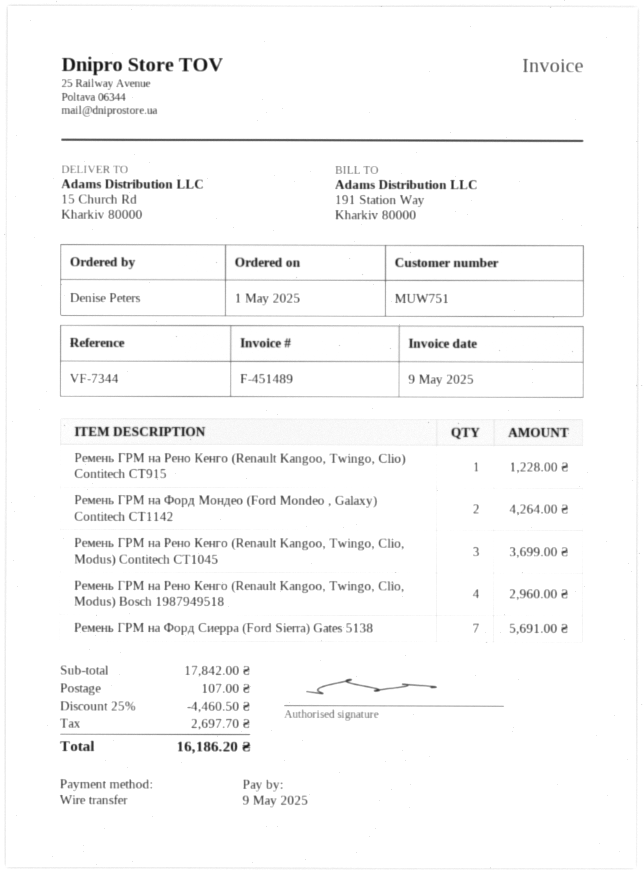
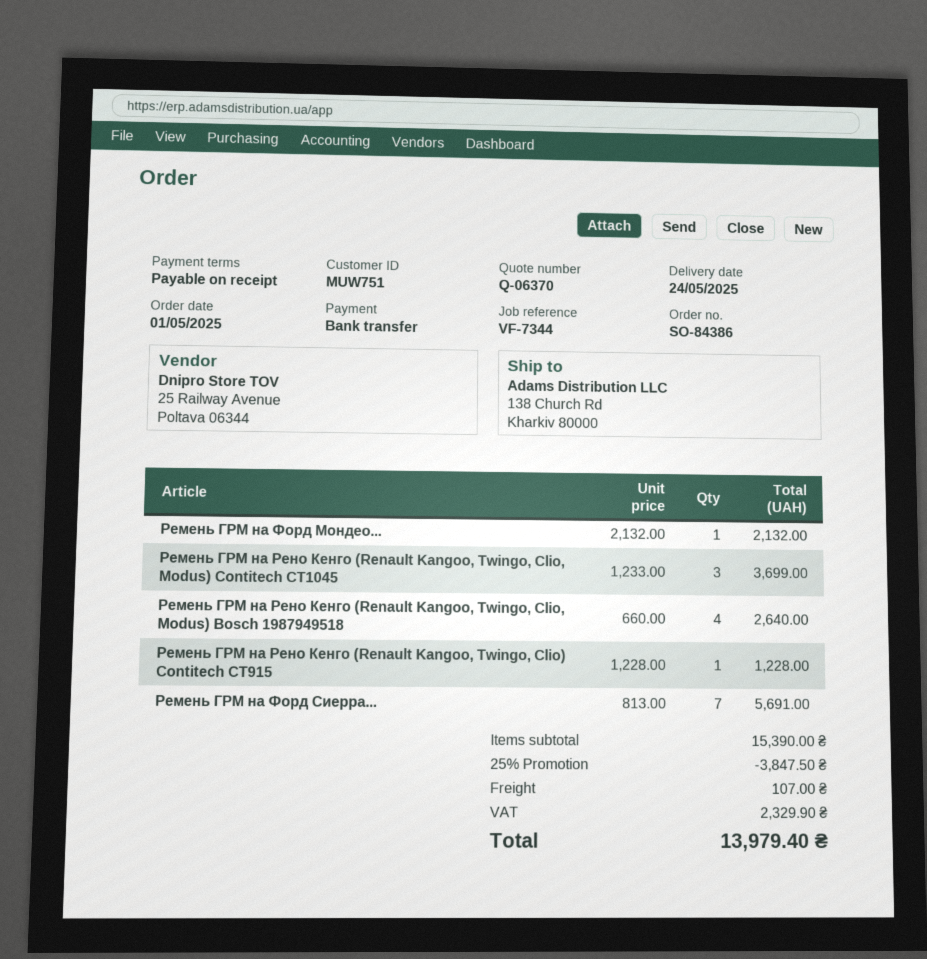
ship to: 15 Church Rd, Kharkiv 80000 -> 138 Church Rd, Kharkiv 80000
Ремень ГРМ на Форд Мондео (Ford Mondeo , Galaxy) Contitech CT1142: 2 for 4264.00 -> 1 for 2132.00
Ремень ГРМ на Рено Кенго (Renault Kangoo, Twingo, Clio, Modus) Bosch 1987949518: 4 for 2960.00 -> 4 for 2640.00
subtotal: 17842.00 -> 15390.00
discount: 25% = 4460.50 -> 25% = 3847.50
tax: 2697.70 -> 2329.90
total: 16186.20 -> 13979.40

